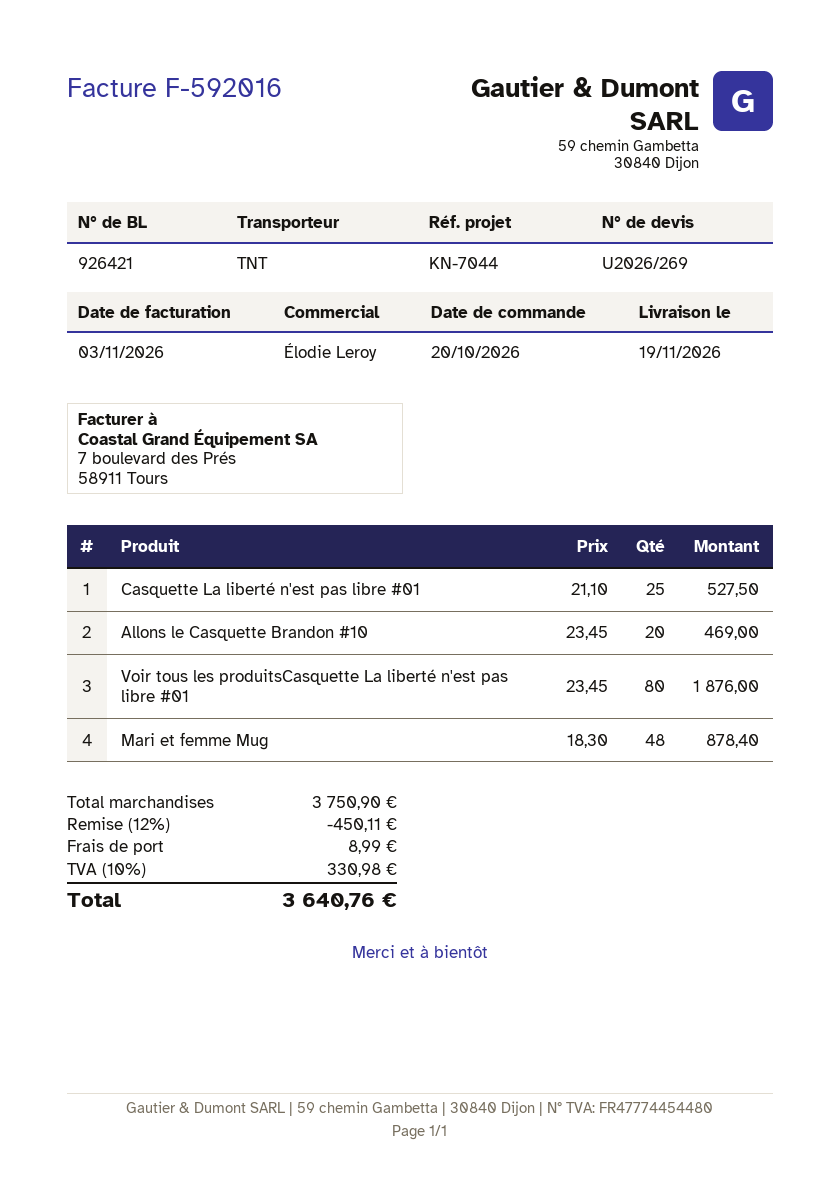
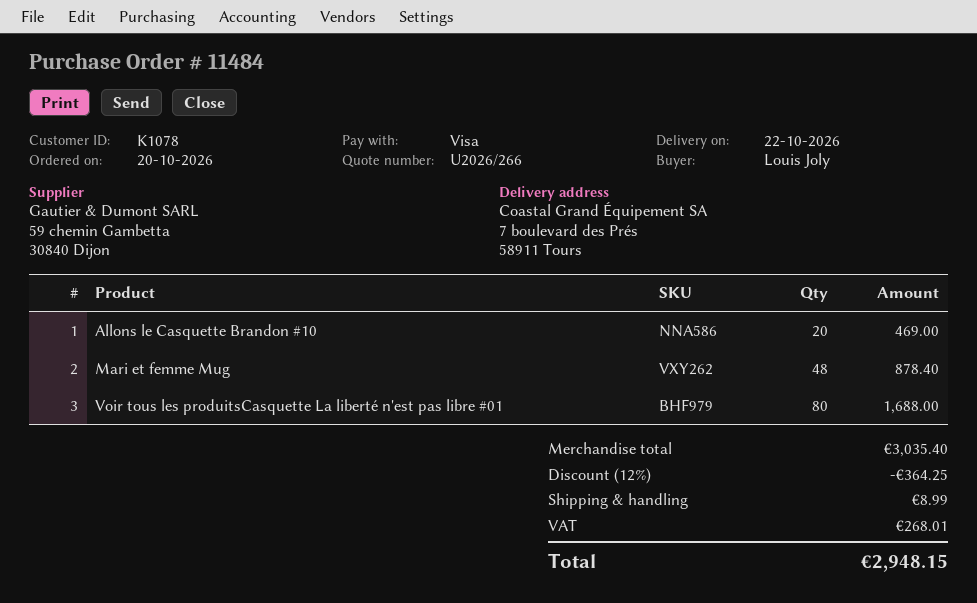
quote number: U2026/269 -> U2026/266
delivery date: 2026-11-19 -> 2026-10-22
Casquette La liberté n'est pas libre #01: 25 for 527.50 -> none
Voir tous les produitsCasquette La liberté n'est pas libre #01: 80 for 1876.00 -> 80 for 1688.00
subtotal: 3750.90 -> 3035.40
discount: 12% = 450.11 -> 12% = 364.25
tax: 330.98 -> 268.01
total: 3640.76 -> 2948.15

